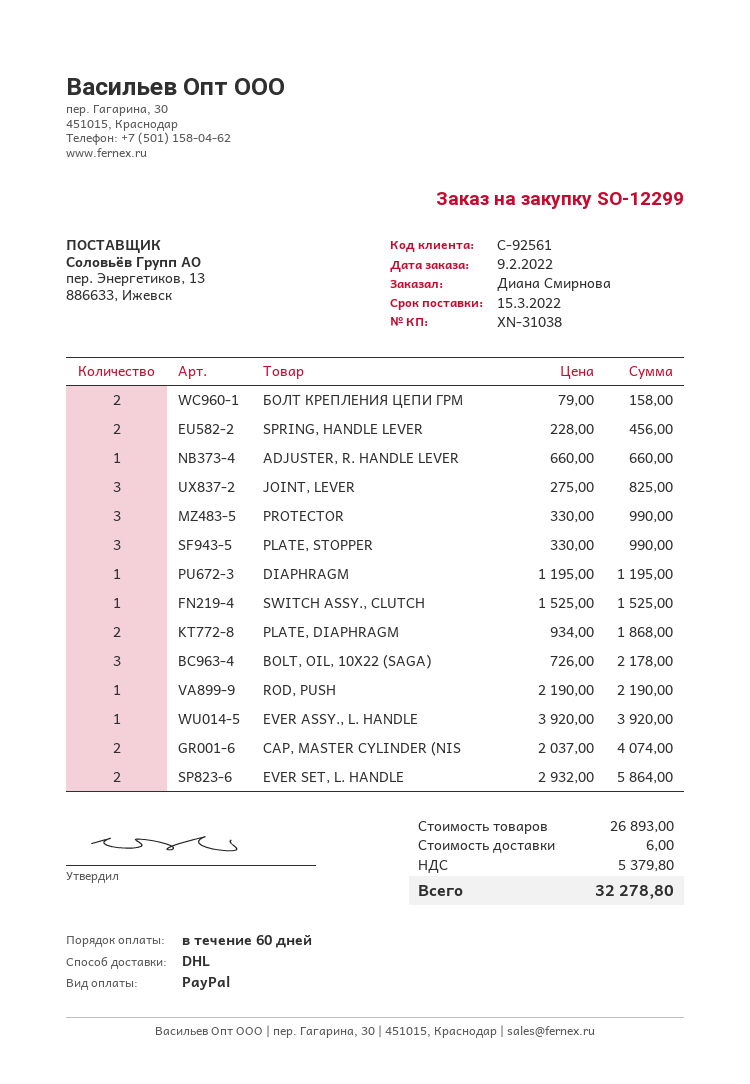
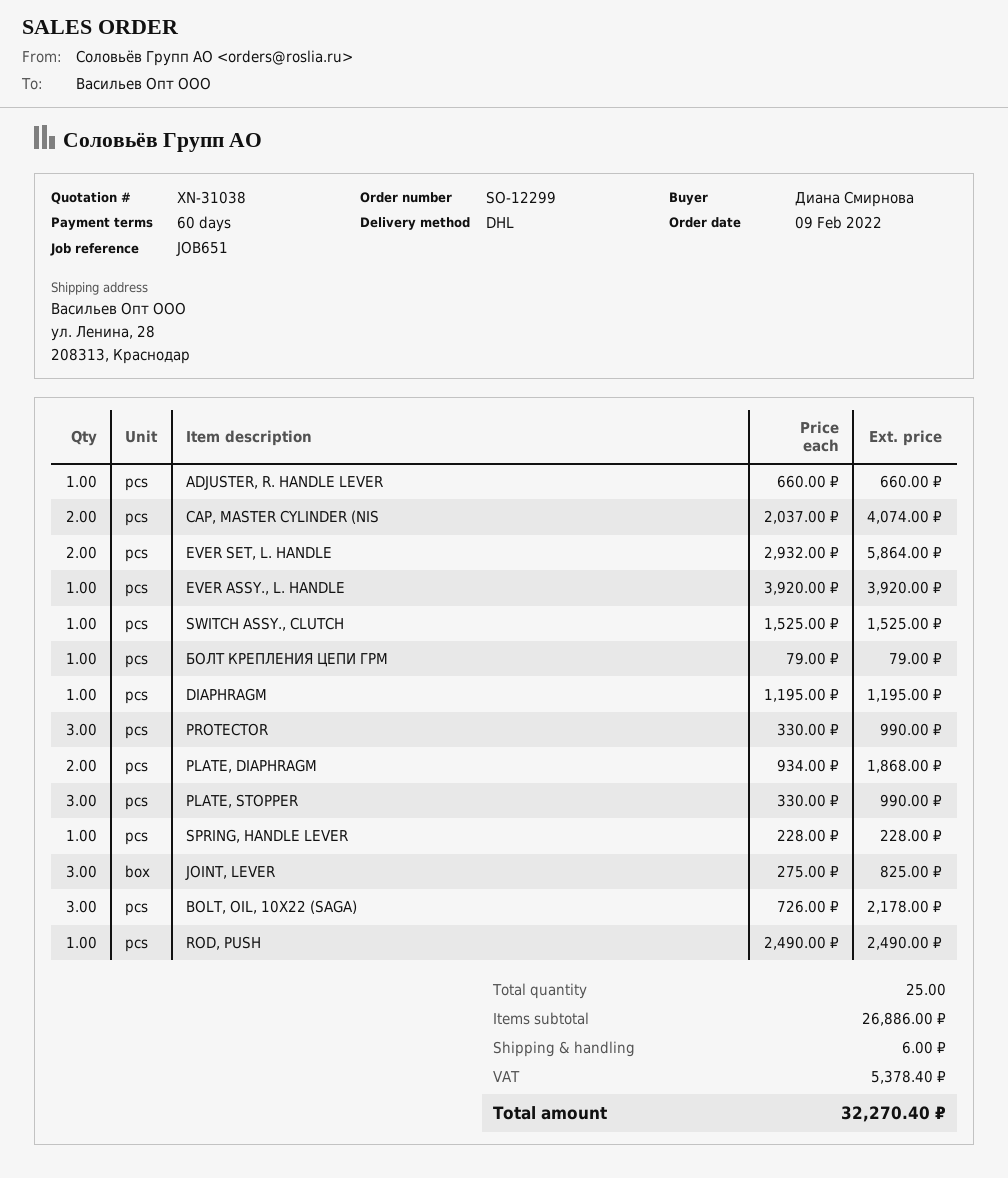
БОЛТ КРЕПЛЕНИЯ ЦЕПИ ГРМ: 2 x 79.00 = 158.00 -> 1 x 79.00 = 79.00
SPRING, HANDLE LEVER: 2 x 228.00 = 456.00 -> 1 x 228.00 = 228.00
ROD, PUSH: 1 x 2190.00 = 2190.00 -> 1 x 2490.00 = 2490.00
subtotal: 26893.00 -> 26886.00
tax: 5379.80 -> 5378.40
total: 32278.80 -> 32270.40

